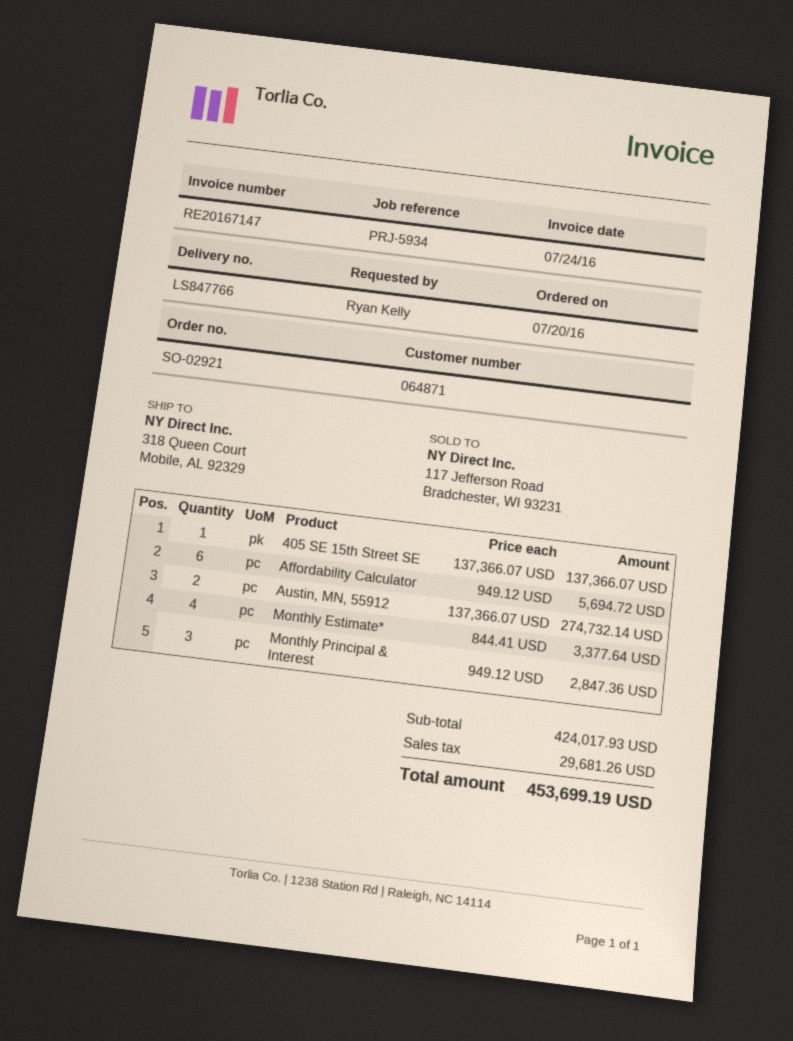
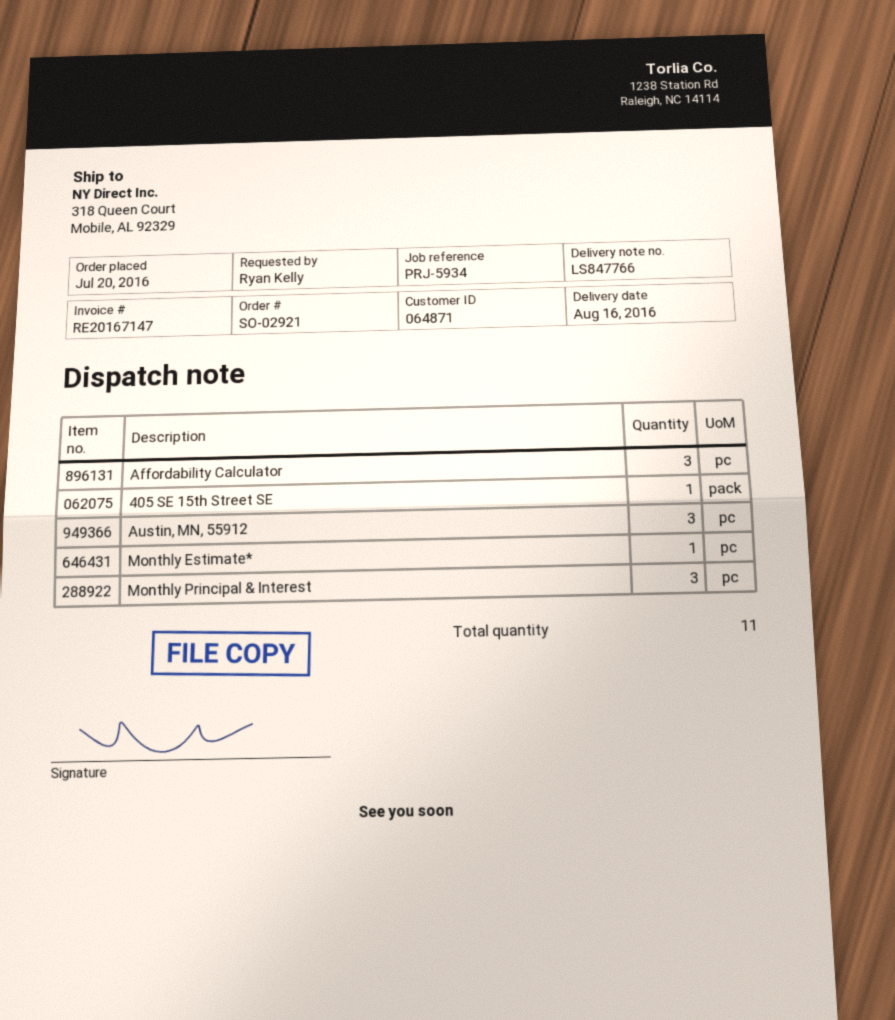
Affordability Calculator: 6 -> 3
Austin, MN, 55912: 2 -> 3
Monthly Estimate*: 4 -> 1

